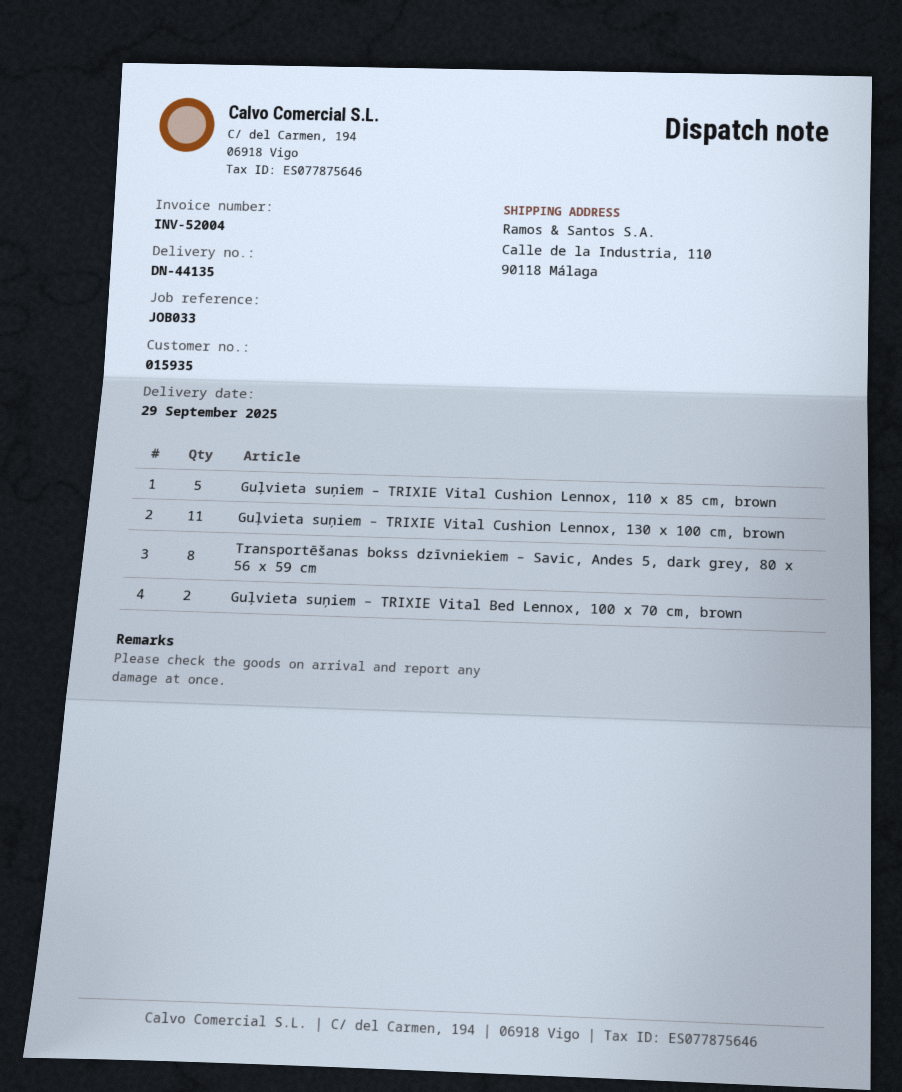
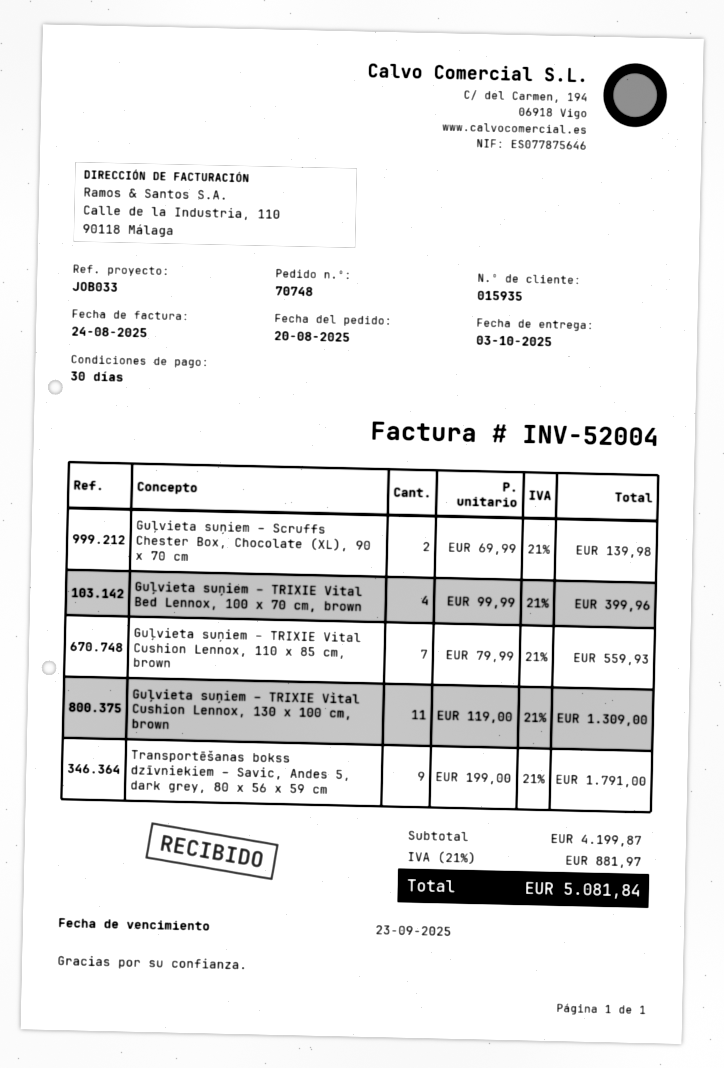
delivery date: 2025-09-29 -> 2025-10-03
Guļvieta suņiem – TRIXIE Vital Cushion Lennox, 110 x 85 cm, brown: 5 -> 7
Transportēšanas bokss dzīvniekiem – Savic, Andes 5, dark grey, 80 x 56 x 59 cm: 8 -> 9
Guļvieta suņiem – TRIXIE Vital Bed Lennox, 100 x 70 cm, brown: 2 -> 4
Guļvieta suņiem – Scruffs Chester Box, Chocolate (XL), 90 x 70 cm: none -> 2

